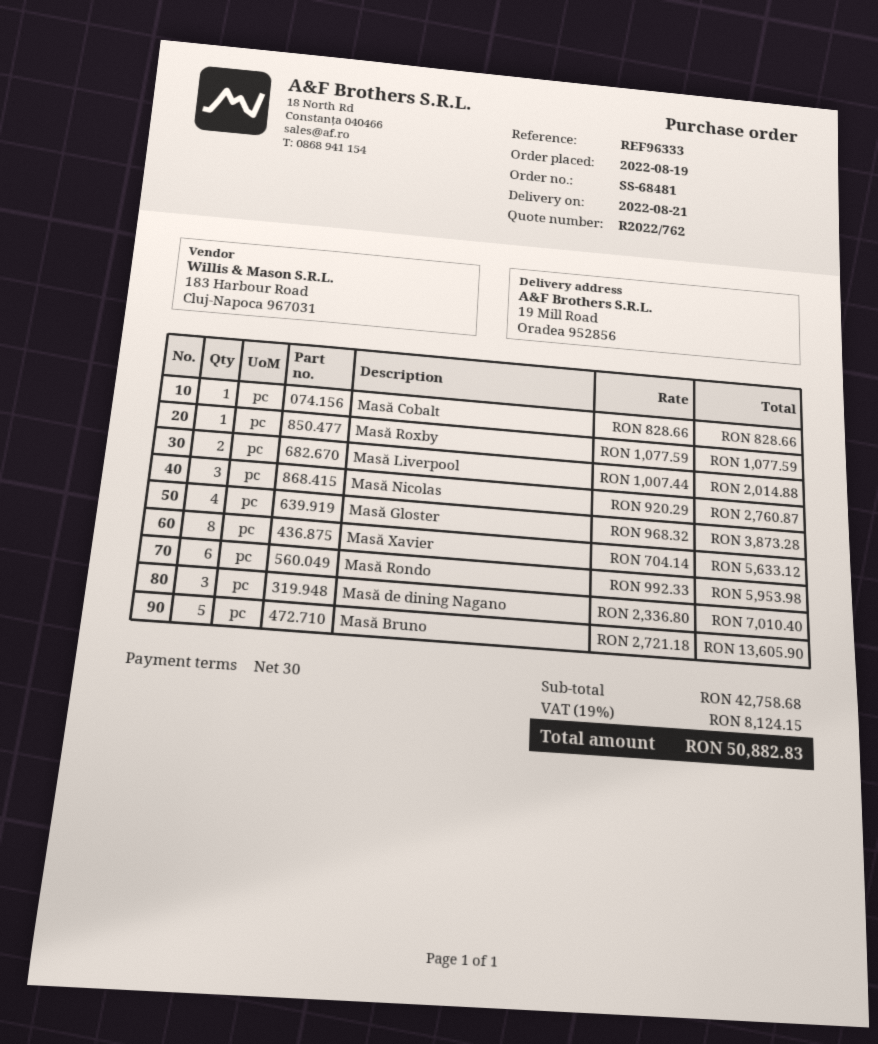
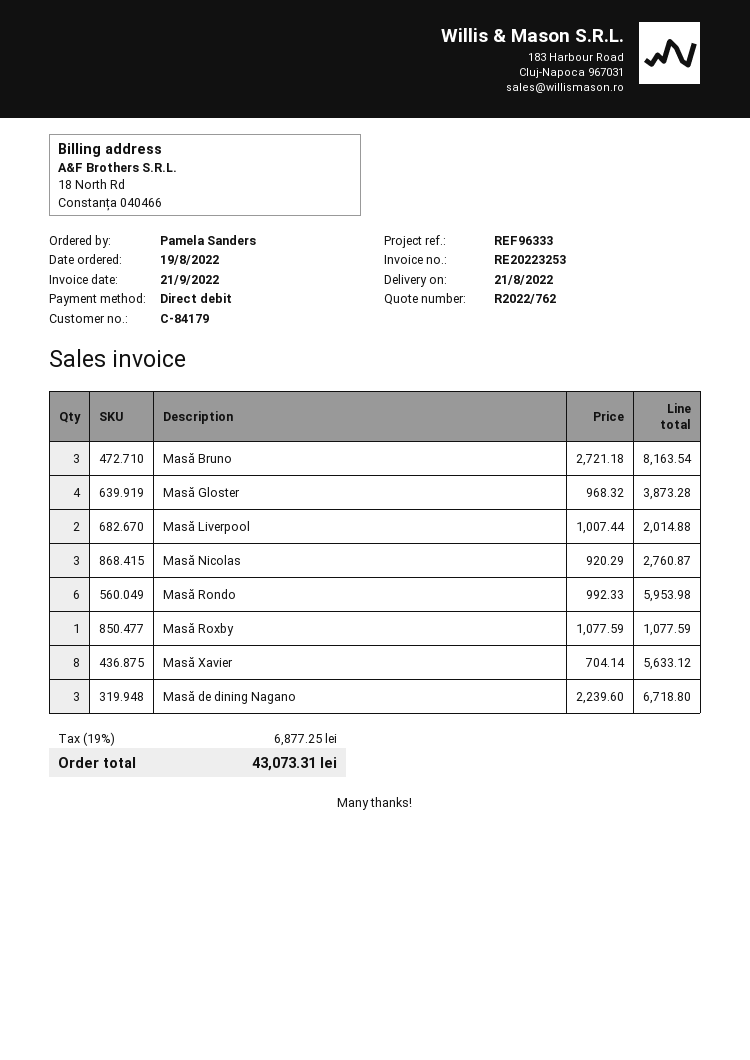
Masă Cobalt: 1 x 828.66 = 828.66 -> none
Masă de dining Nagano: 3 x 2336.80 = 7010.40 -> 3 x 2239.60 = 6718.80
Masă Bruno: 5 x 2721.18 = 13605.90 -> 3 x 2721.18 = 8163.54
tax: 19% = 8124.15 -> 19% = 6877.25
total: 50882.83 -> 43073.31

